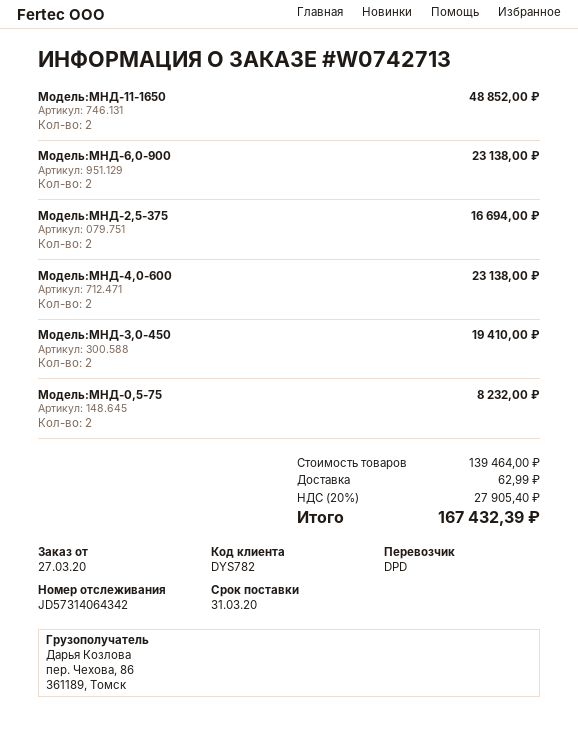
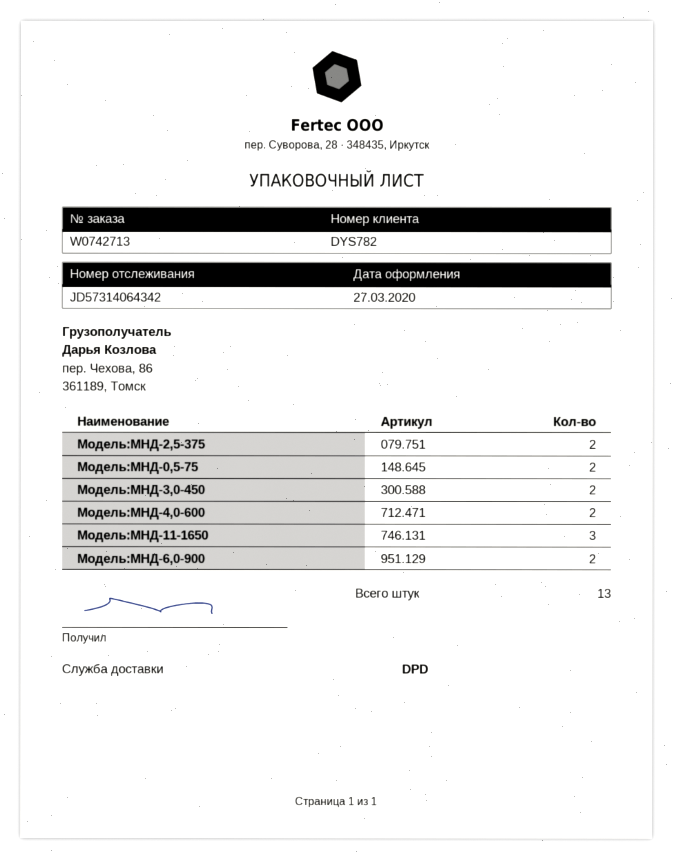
Модель:МНД-11-1650: 2 -> 3

